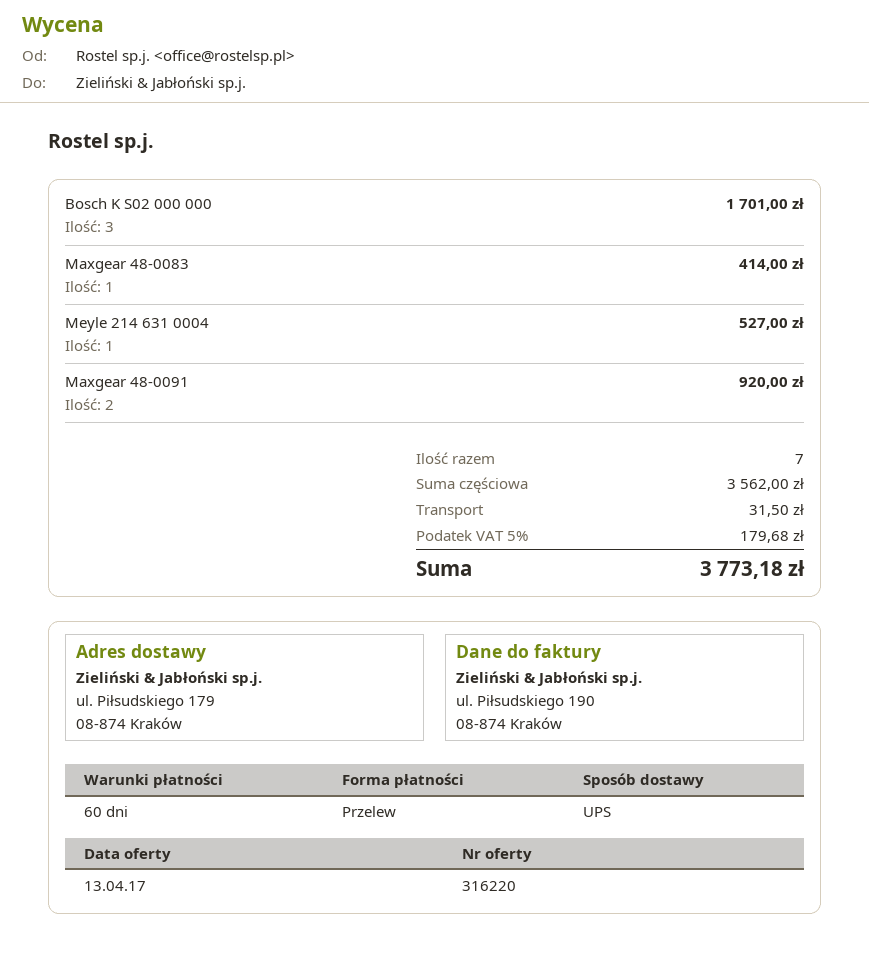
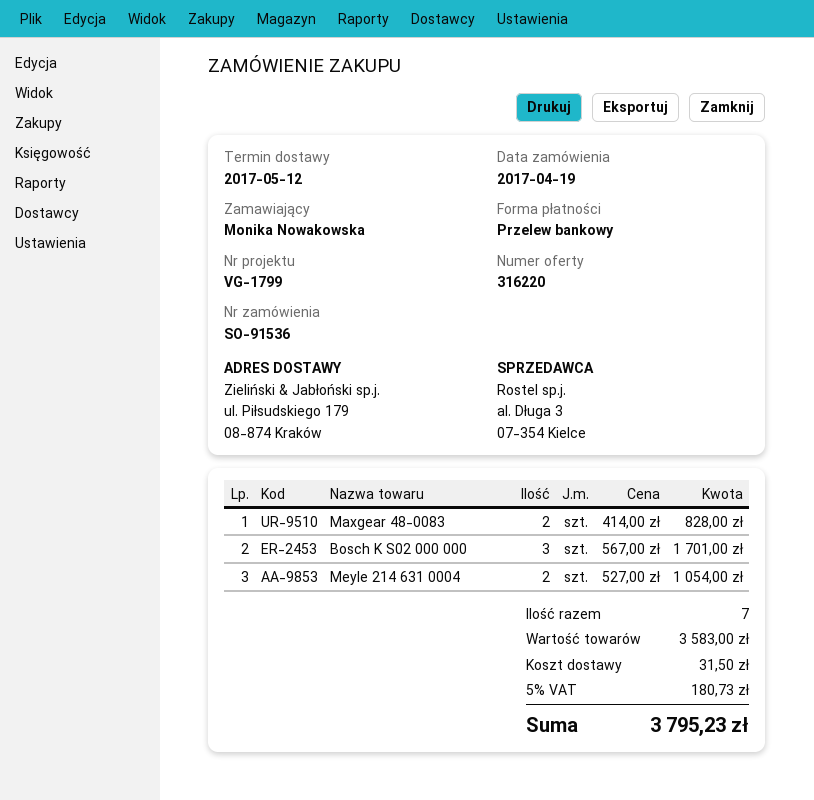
Maxgear 48-0083: 1 for 414.00 -> 2 for 828.00
Meyle 214 631 0004: 1 for 527.00 -> 2 for 1054.00
Maxgear 48-0091: 2 for 920.00 -> none
subtotal: 3562.00 -> 3583.00
tax: 5% = 179.68 -> 5% = 180.73
total: 3773.18 -> 3795.23

